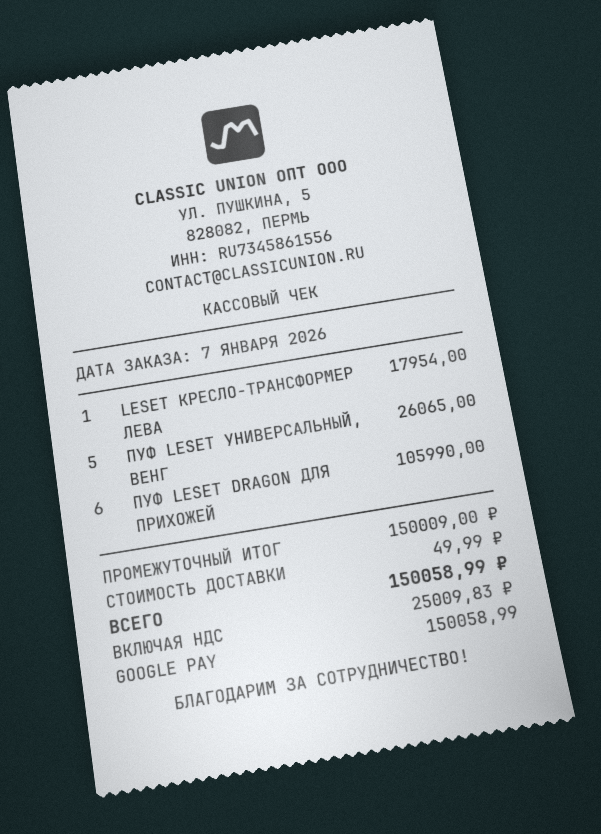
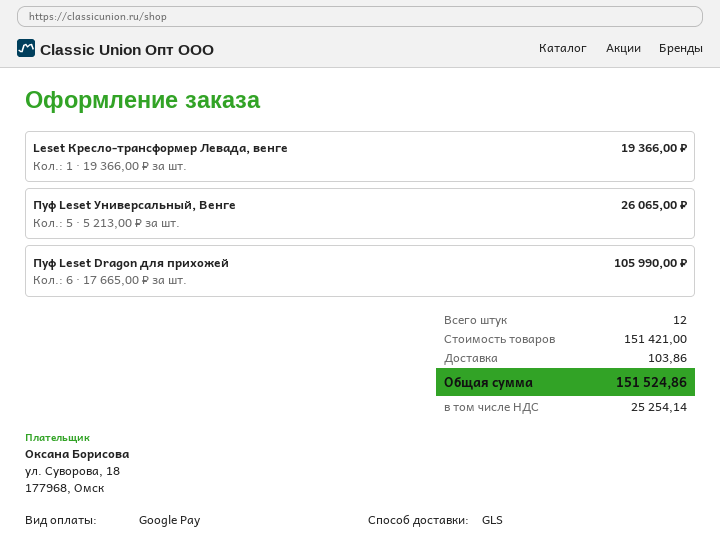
LESET КРЕСЛО-ТРАНСФОРМЕР ЛЕВА: 1 for 17954.00 -> 1 for 19366.00
subtotal: 150009.00 -> 151421.00
shipping: 49.99 -> 103.86
tax: 25009.83 -> 25254.14
total: 150058.99 -> 151524.86

